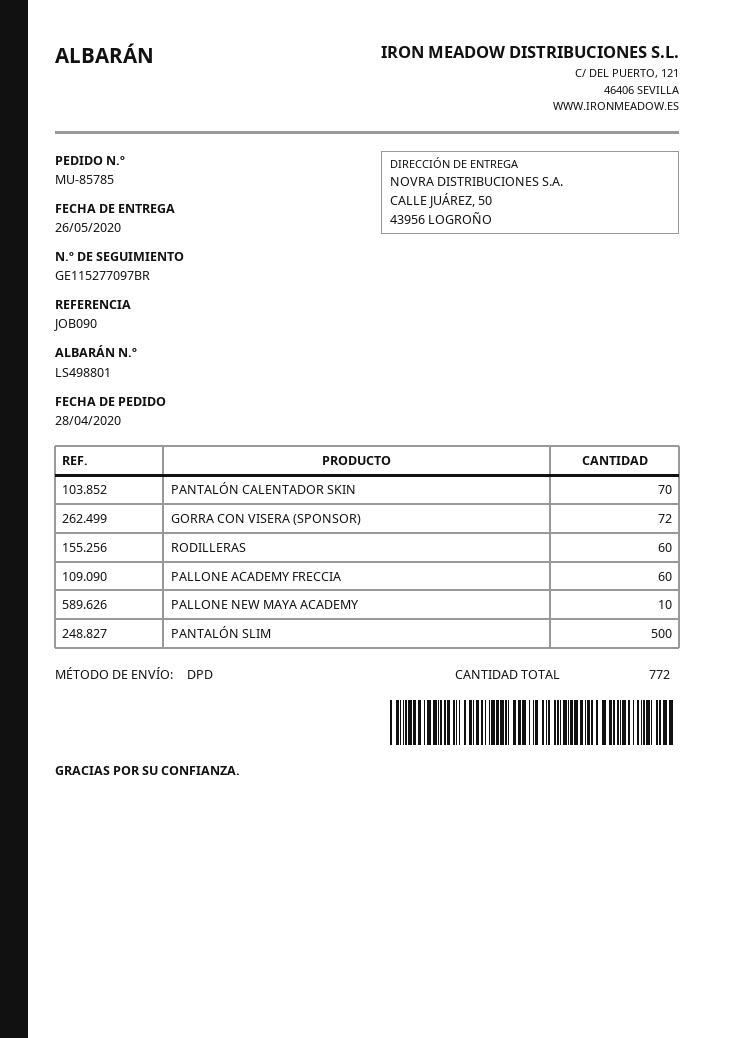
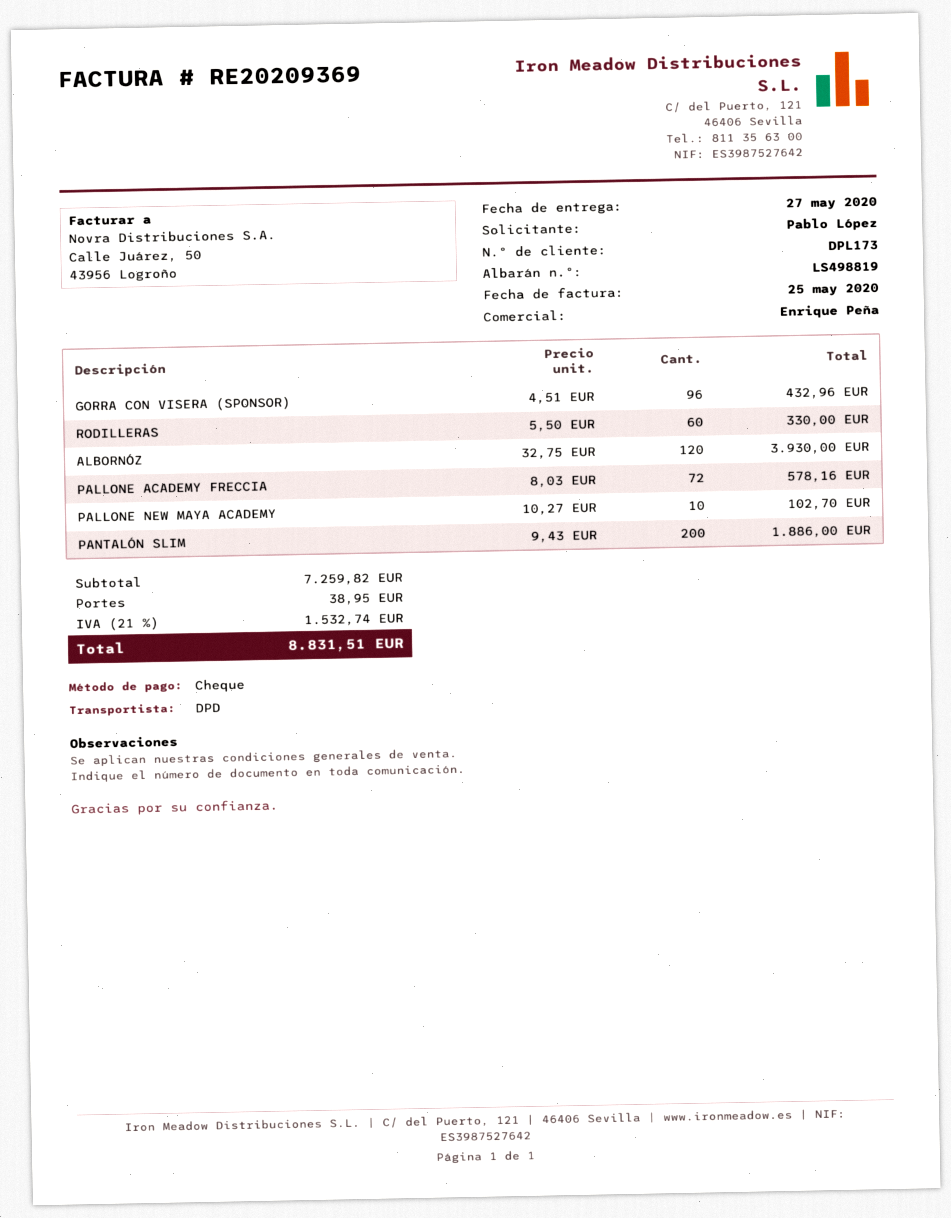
delivery note number: LS498801 -> LS498819
delivery date: 2020-05-26 -> 2020-05-27
PANTALÓN CALENTADOR SKIN: 70 -> none
GORRA CON VISERA (SPONSOR): 72 -> 96
PALLONE ACADEMY FRECCIA: 60 -> 72
PANTALÓN SLIM: 500 -> 200
ALBORNÓZ: none -> 120

